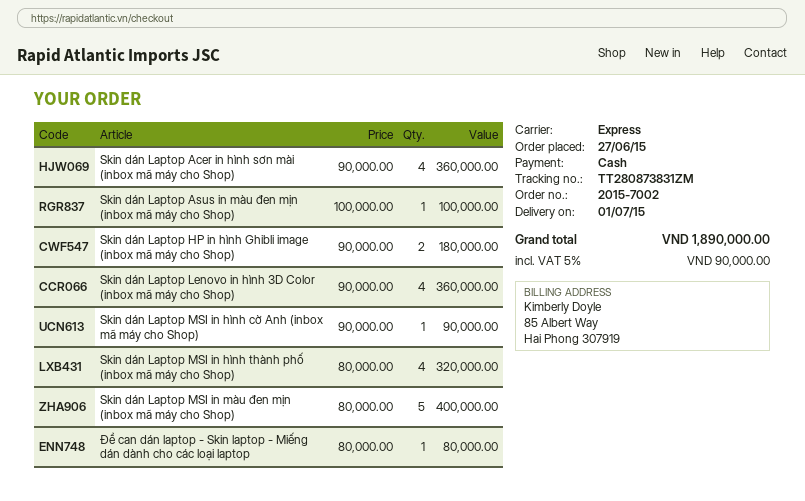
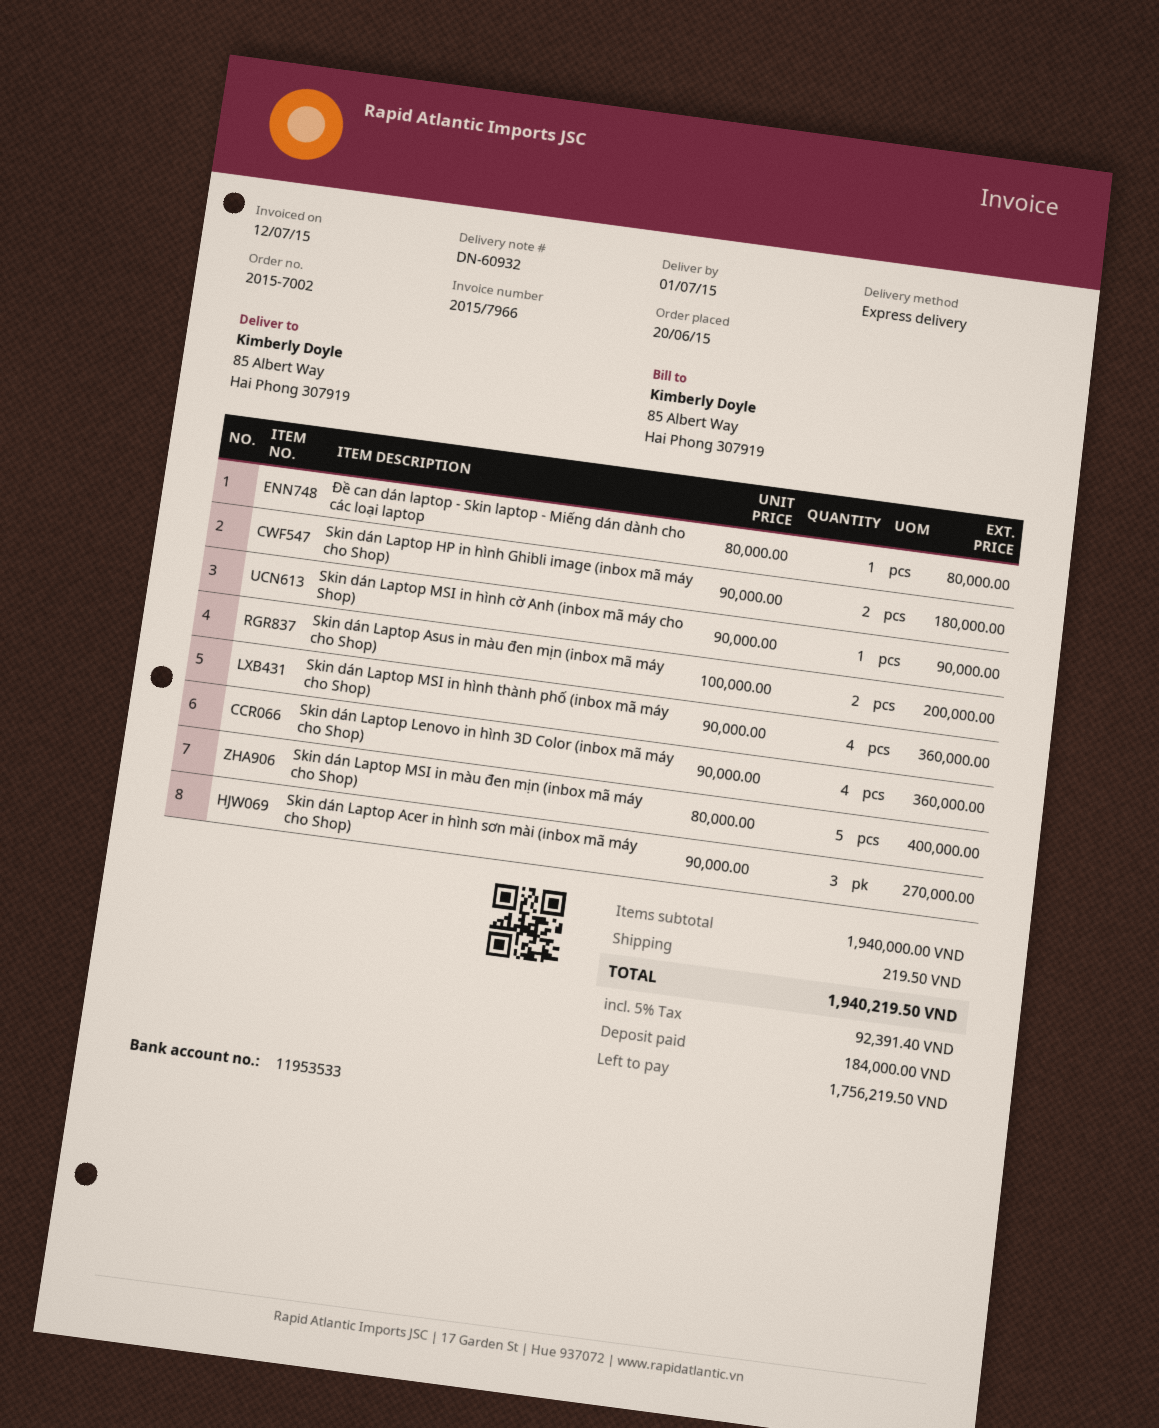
order date: 2015-06-27 -> 2015-06-20
Skin dán Laptop Acer in hình sơn mài (inbox mã máy cho Shop): 4 x 90000.00 = 360000.00 -> 3 x 90000.00 = 270000.00
Skin dán Laptop Asus in màu đen mịn (inbox mã máy cho Shop): 1 x 100000.00 = 100000.00 -> 2 x 100000.00 = 200000.00
Skin dán Laptop MSI in hình thành phố (inbox mã máy cho Shop): 4 x 80000.00 = 320000.00 -> 4 x 90000.00 = 360000.00
shipping: none -> 219.50
tax: 5% = 90000.00 -> 5% = 92391.40
total: 1890000.00 -> 1940219.50

